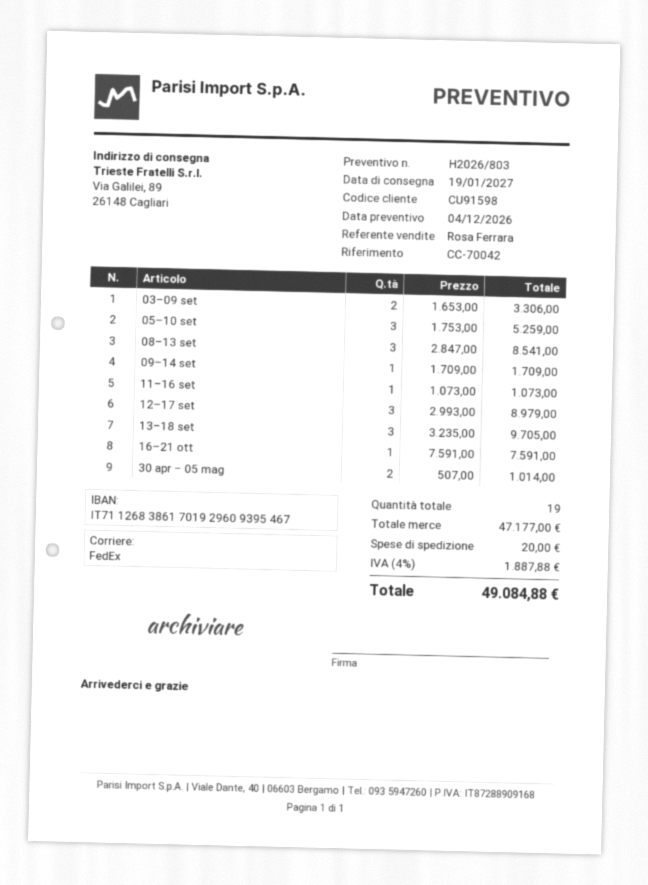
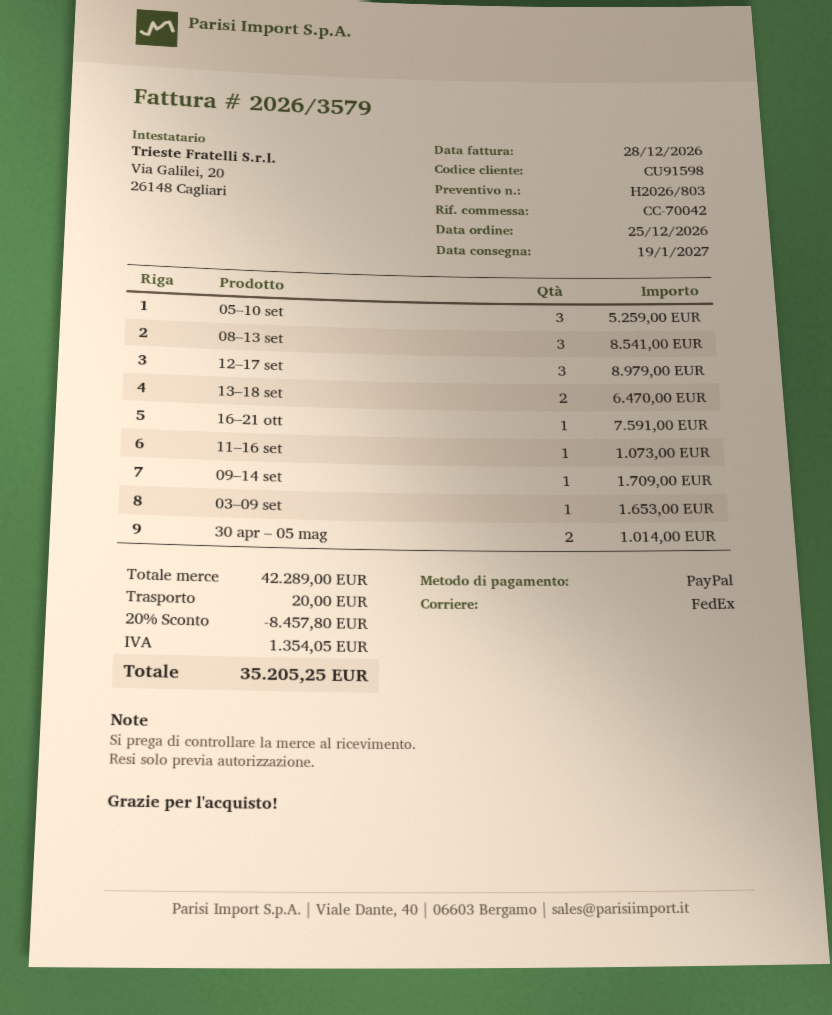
03–09 set: 2 for 3306.00 -> 1 for 1653.00
13–18 set: 3 for 9705.00 -> 2 for 6470.00
subtotal: 47177.00 -> 42289.00
discount: none -> 20% = 8457.80
tax: 1887.88 -> 1354.05
total: 49084.88 -> 35205.25

